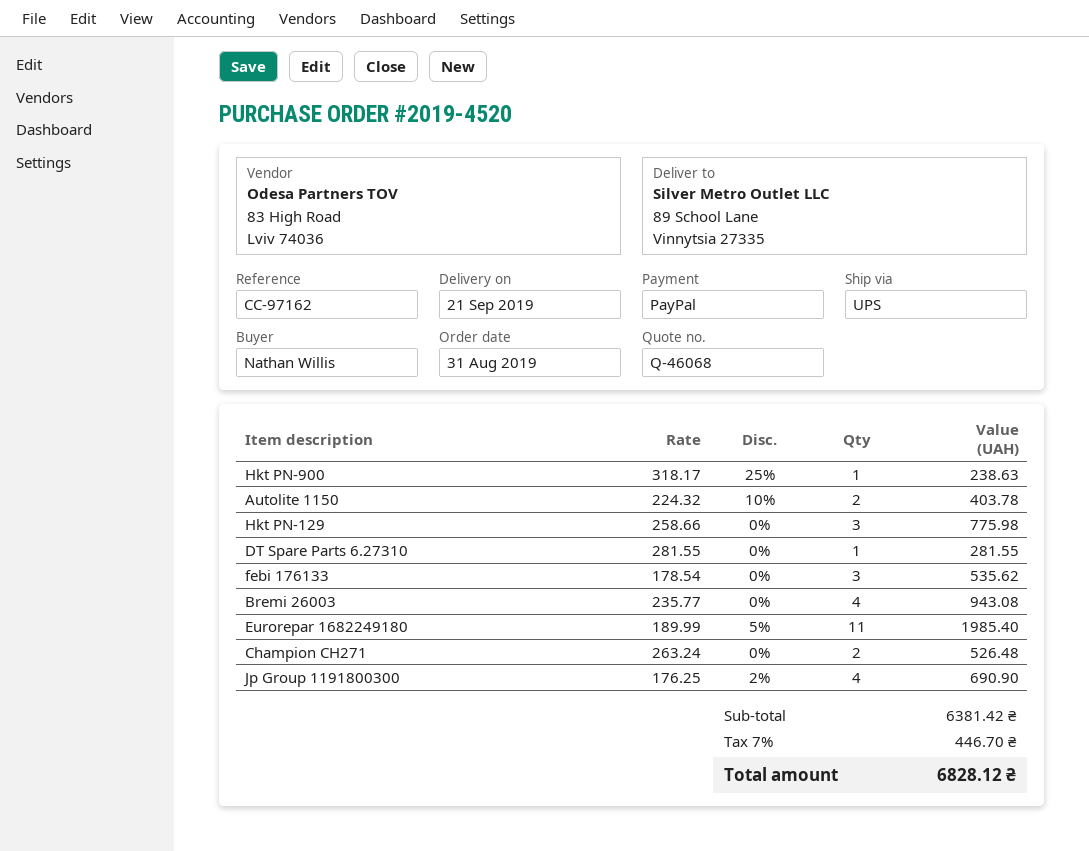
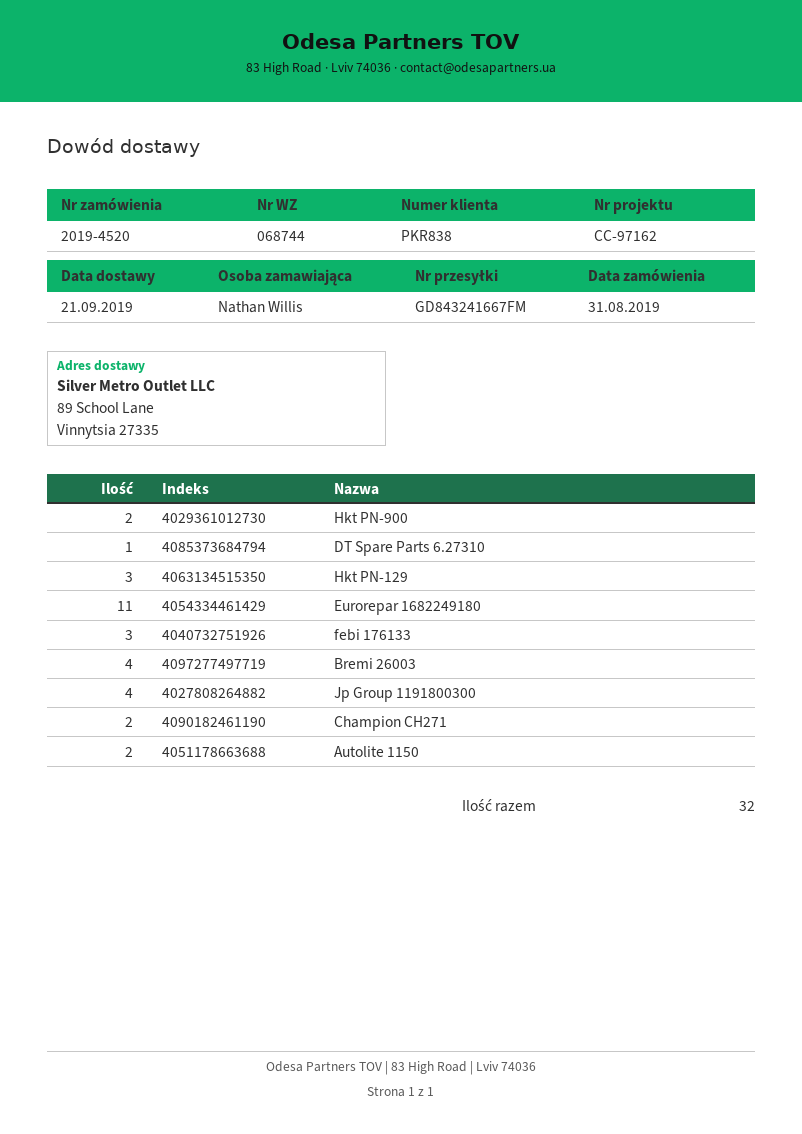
Hkt PN-900: 1 -> 2

